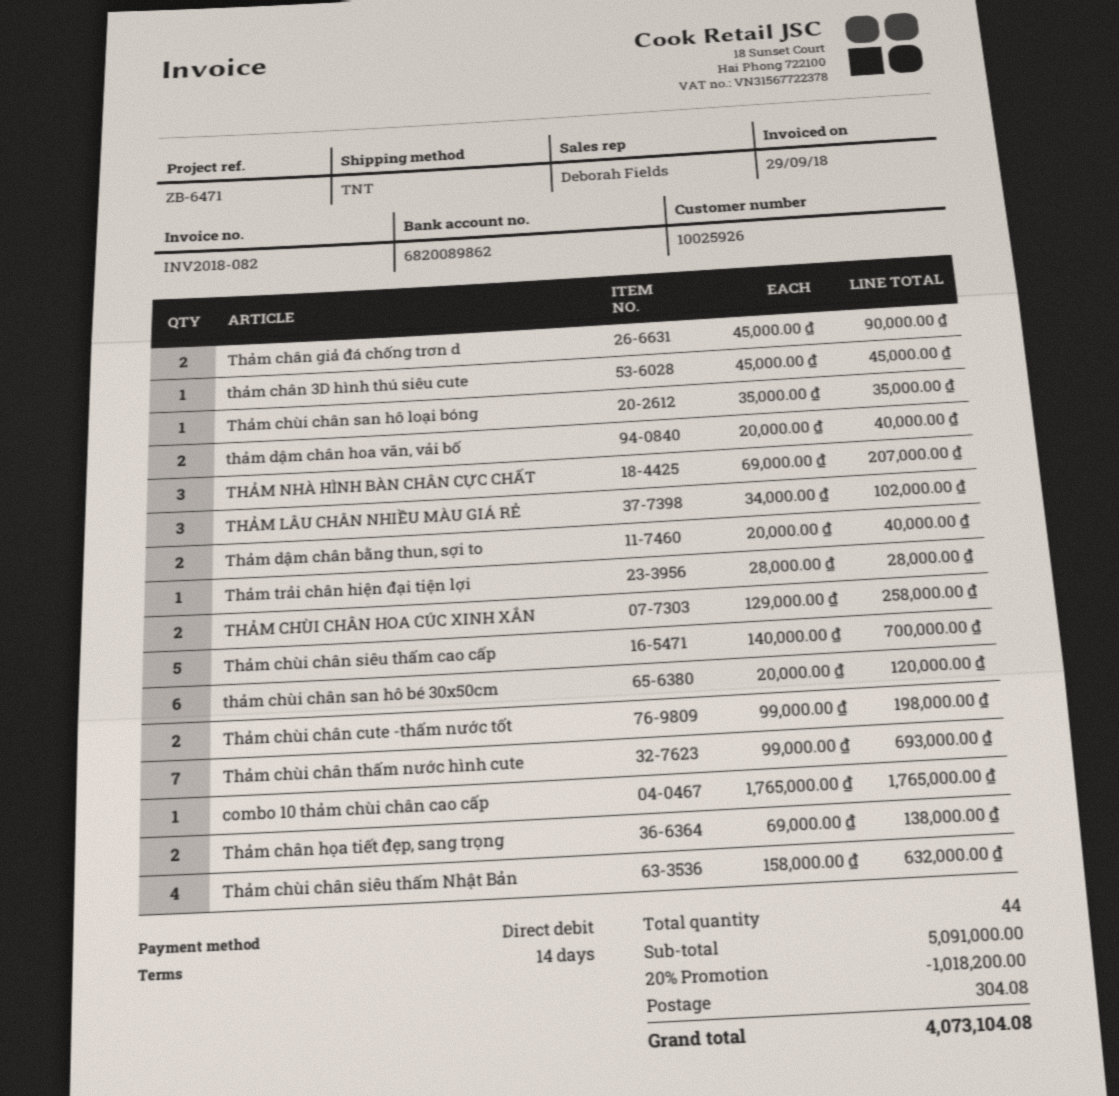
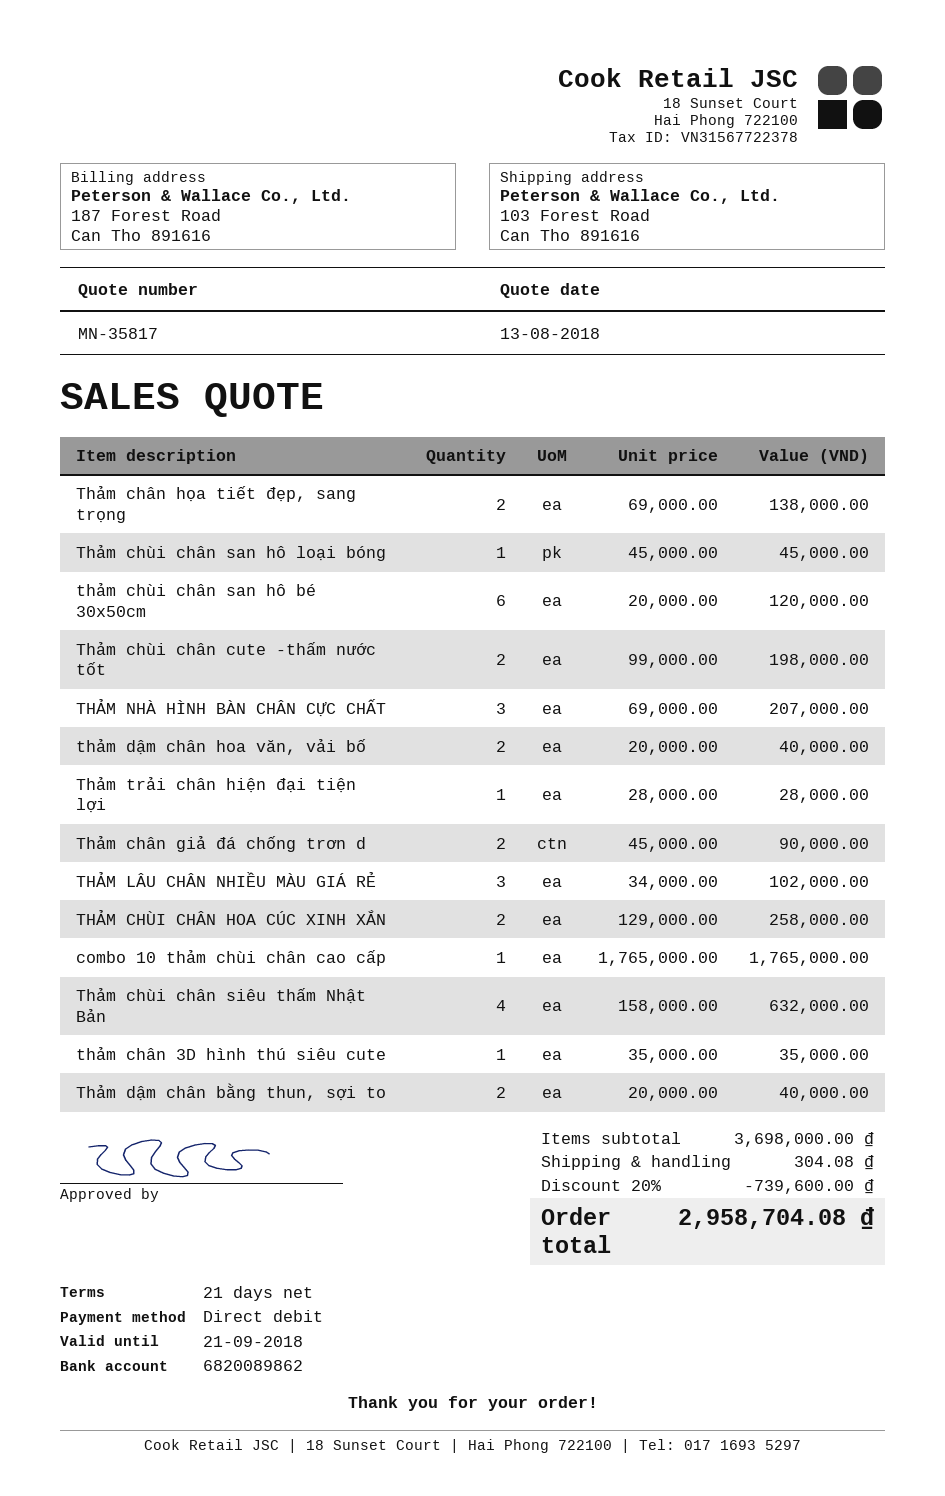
payment terms: 14 days -> 21 days
thảm chân 3D hình thú siêu cute: 1 x 45000.00 = 45000.00 -> 1 x 35000.00 = 35000.00
Thảm chùi chân san hô loại bóng: 1 x 35000.00 = 35000.00 -> 1 x 45000.00 = 45000.00
Thảm chùi chân siêu thấm cao cấp: 5 x 140000.00 = 700000.00 -> none
Thảm chùi chân thấm nước hình cute: 7 x 99000.00 = 693000.00 -> none
subtotal: 5091000.00 -> 3698000.00
discount: 20% = 1018200.00 -> 20% = 739600.00
total: 4073104.08 -> 2958704.08

